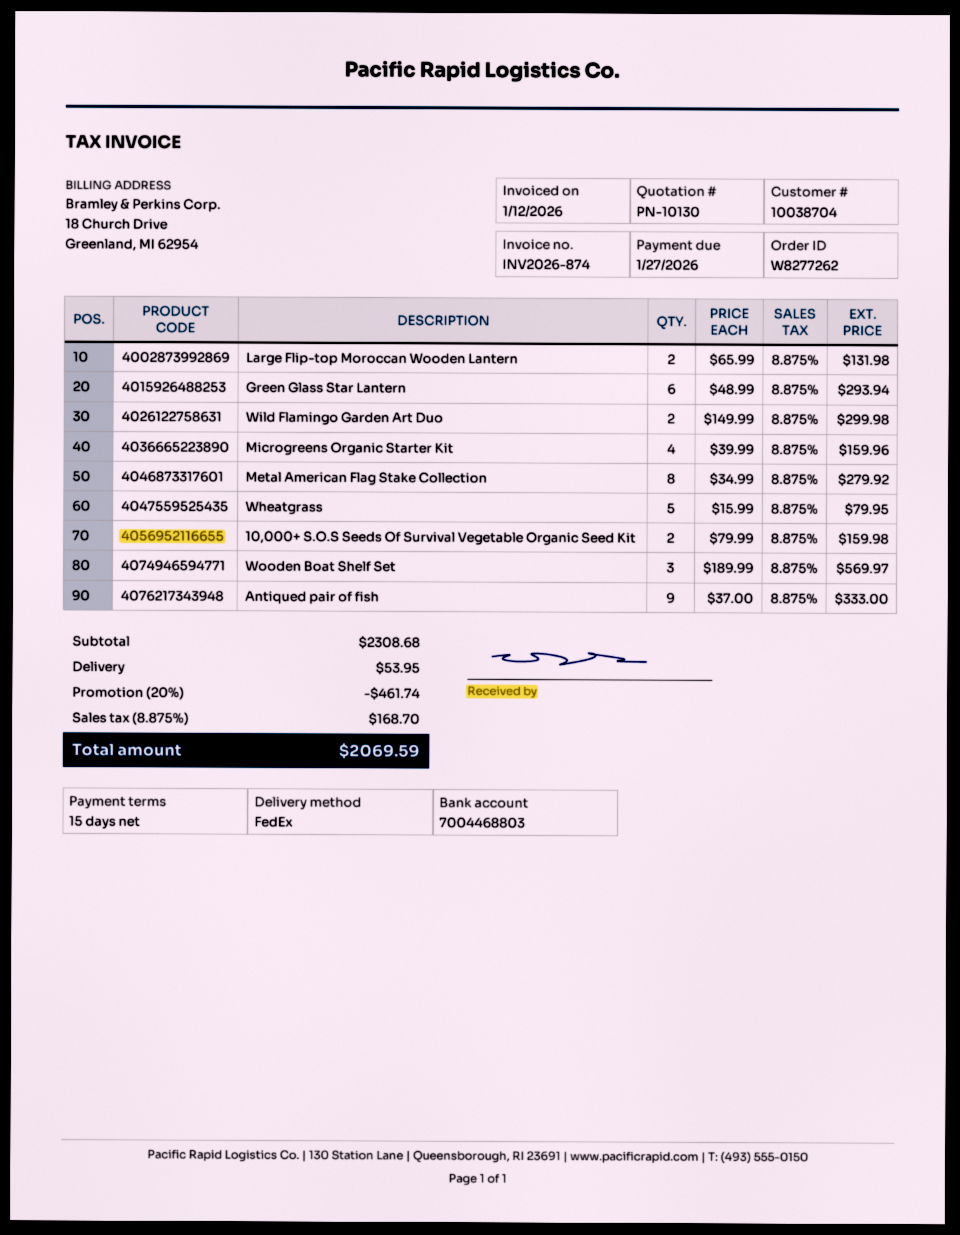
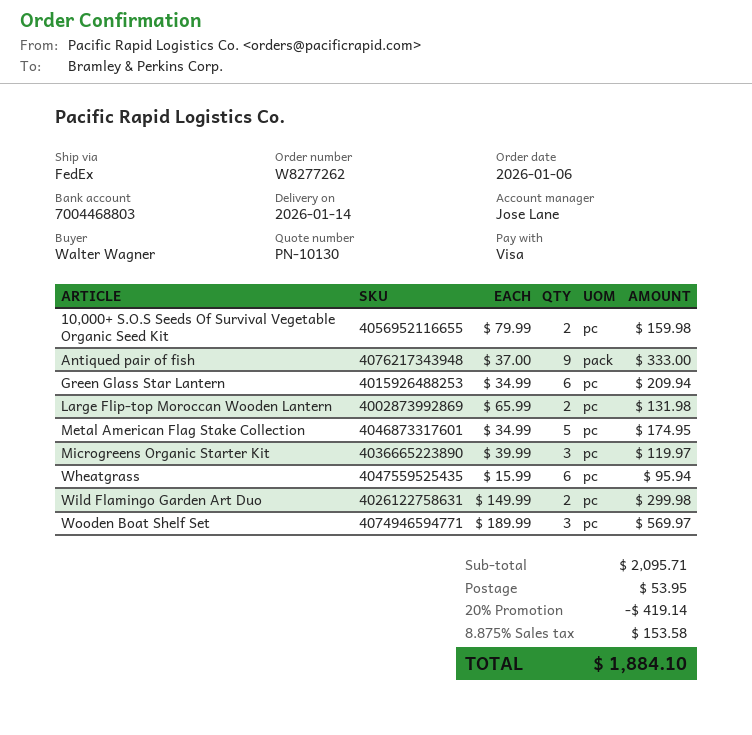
Green Glass Star Lantern: 6 x 48.99 = 293.94 -> 6 x 34.99 = 209.94
Microgreens Organic Starter Kit: 4 x 39.99 = 159.96 -> 3 x 39.99 = 119.97
Metal American Flag Stake Collection: 8 x 34.99 = 279.92 -> 5 x 34.99 = 174.95
Wheatgrass: 5 x 15.99 = 79.95 -> 6 x 15.99 = 95.94
subtotal: 2308.68 -> 2095.71
discount: 20% = 461.74 -> 20% = 419.14
tax: 8.875% = 168.70 -> 8.875% = 153.58
total: 2069.59 -> 1884.10

